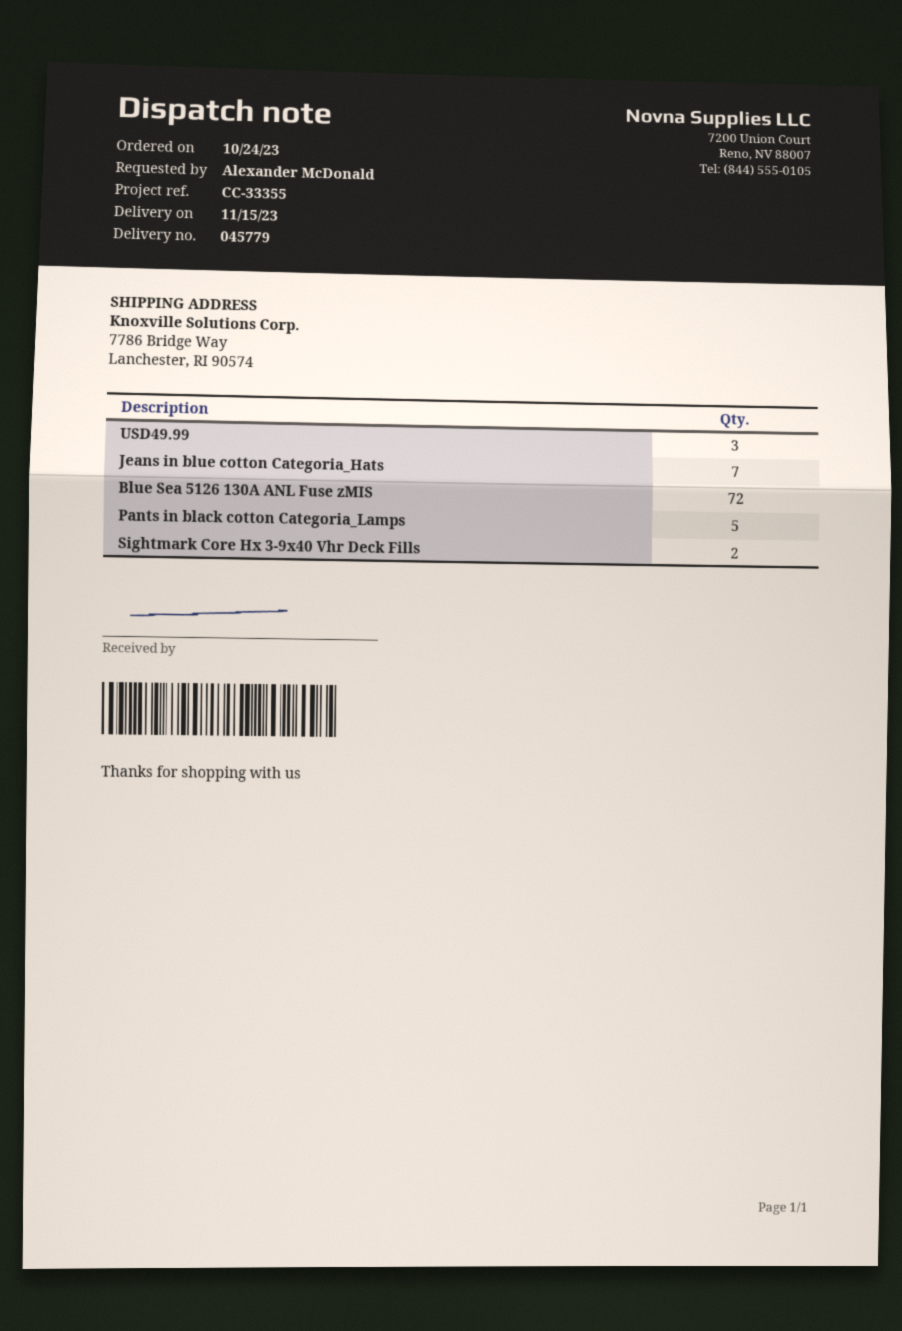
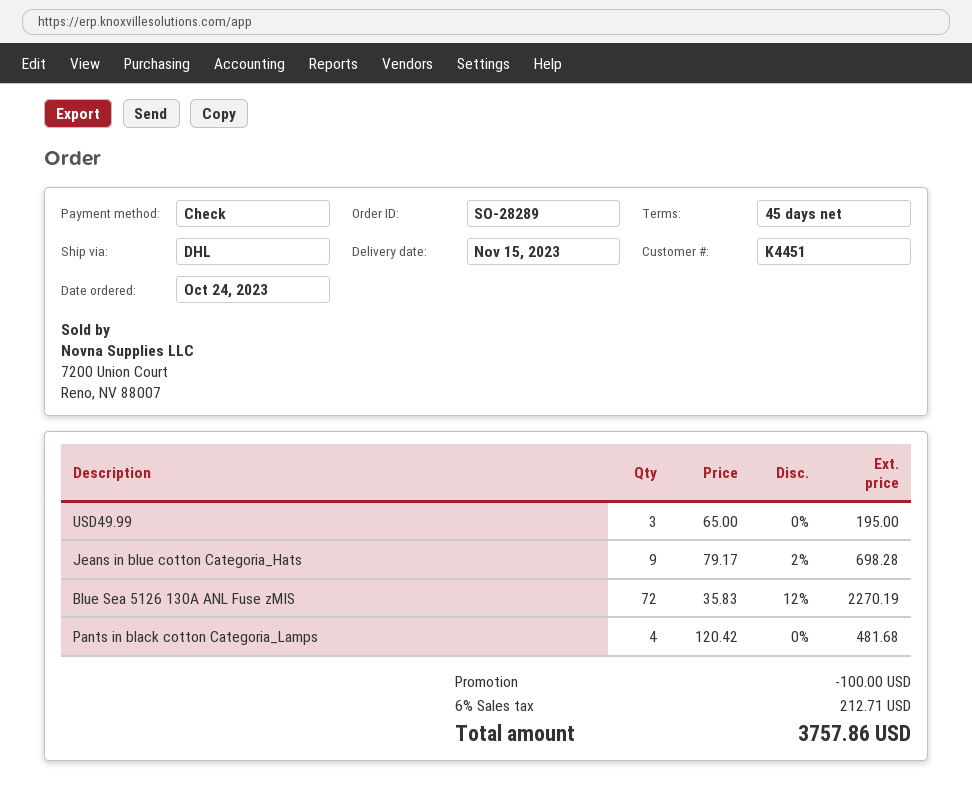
Jeans in blue cotton Categoria_Hats: 7 -> 9
Pants in black cotton Categoria_Lamps: 5 -> 4
Sightmark Core Hx 3-9x40 Vhr Deck Fills: 2 -> none

